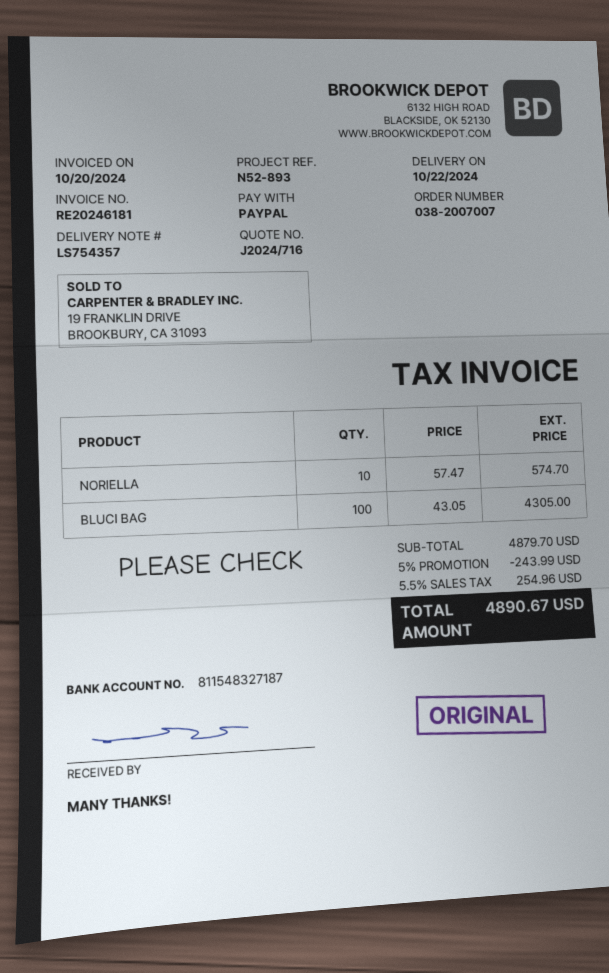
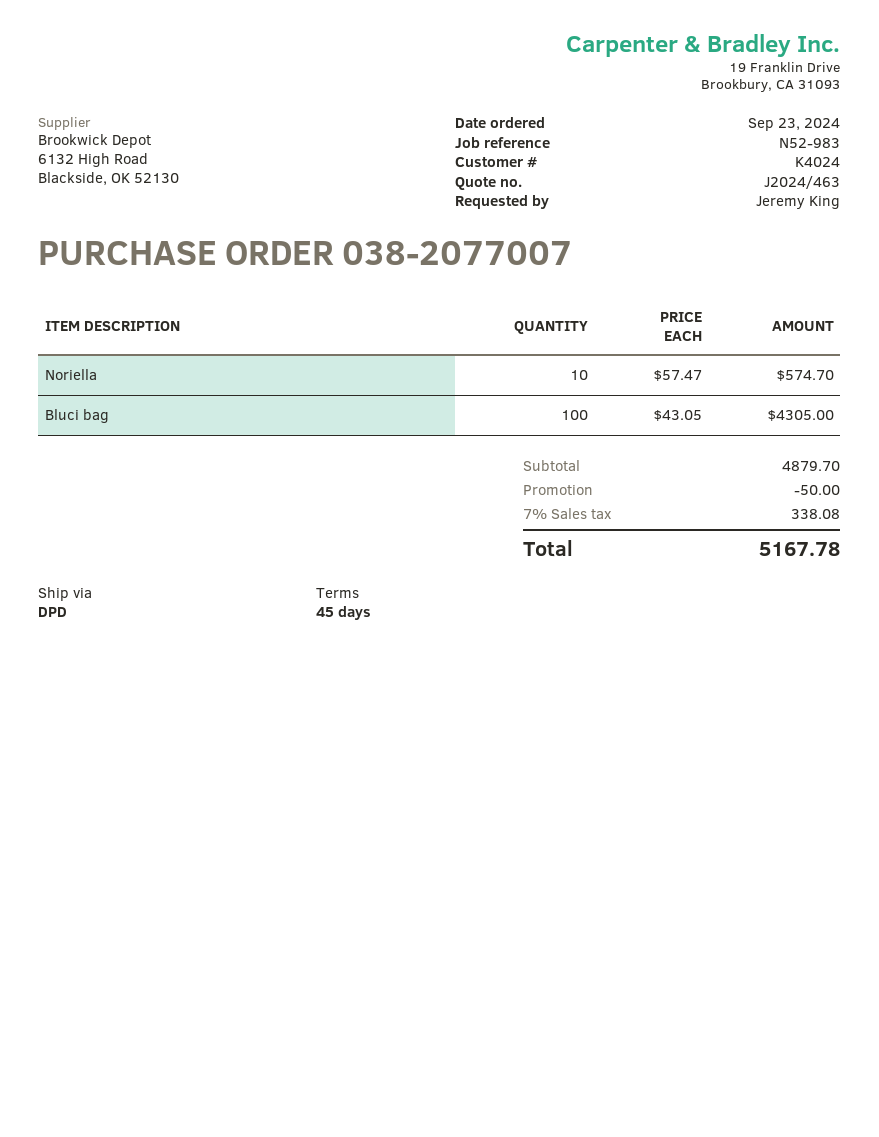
quote number: J2024/716 -> J2024/463
order number: 038-2007007 -> 038-2077007
reference: N52-893 -> N52-983
discount: 243.99 -> 50.00
tax: 5.5% = 254.96 -> 7% = 338.08
total: 4890.67 -> 5167.78

